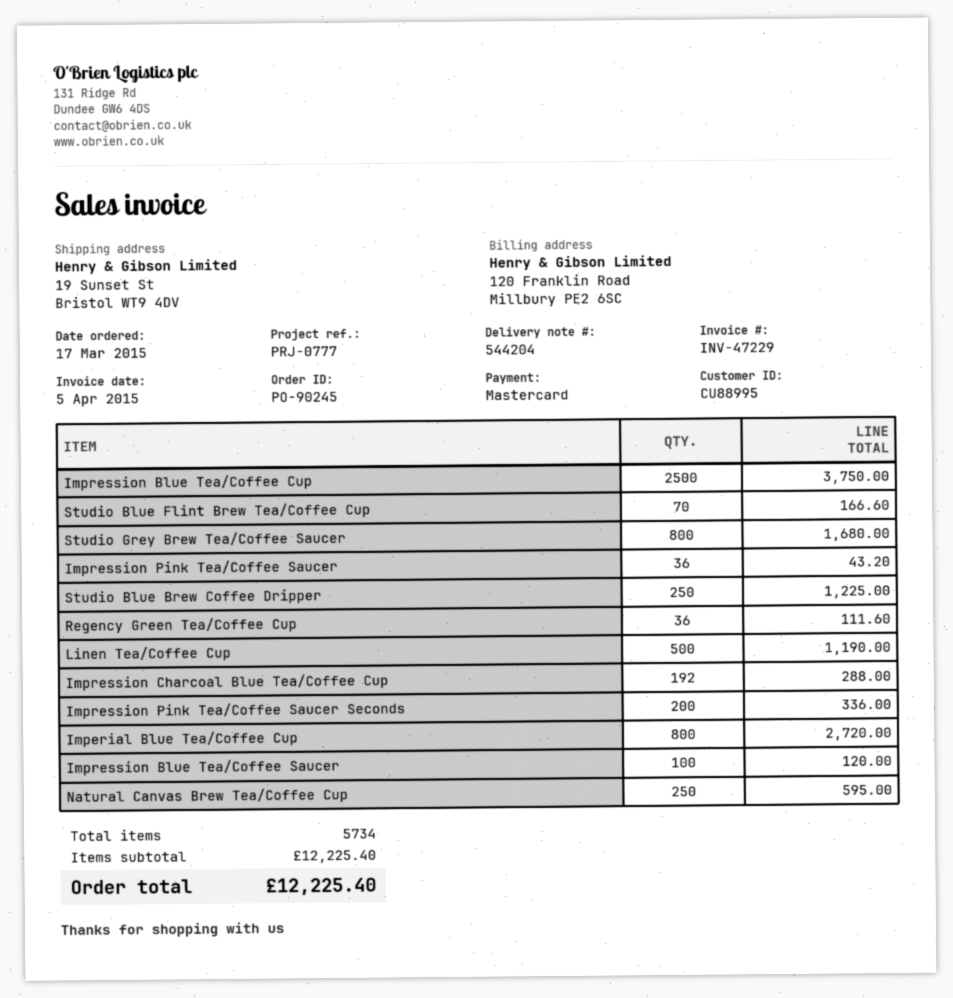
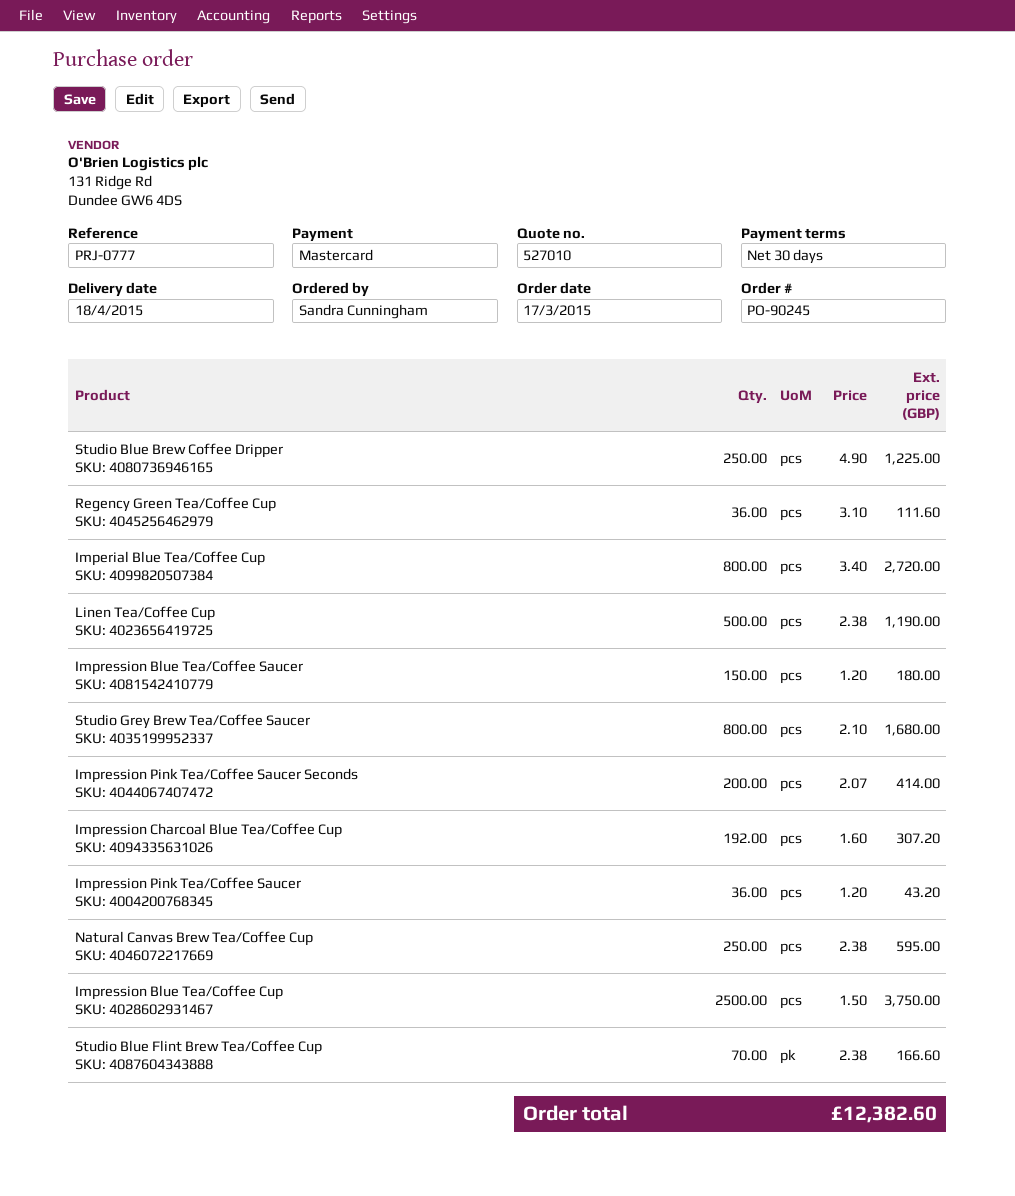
Impression Charcoal Blue Tea/Coffee Cup: 192 for 288.00 -> 192 for 307.20
Impression Pink Tea/Coffee Saucer Seconds: 200 for 336.00 -> 200 for 414.00
Impression Blue Tea/Coffee Saucer: 100 for 120.00 -> 150 for 180.00
total: 12225.40 -> 12382.60

